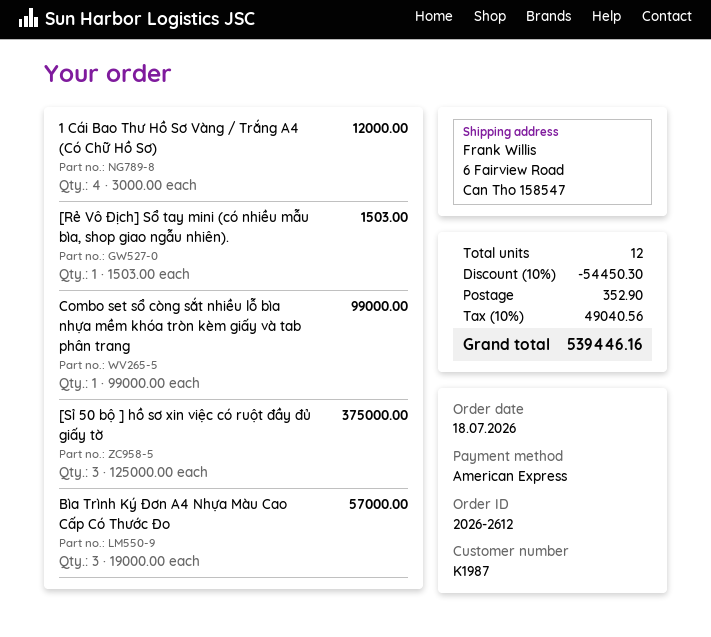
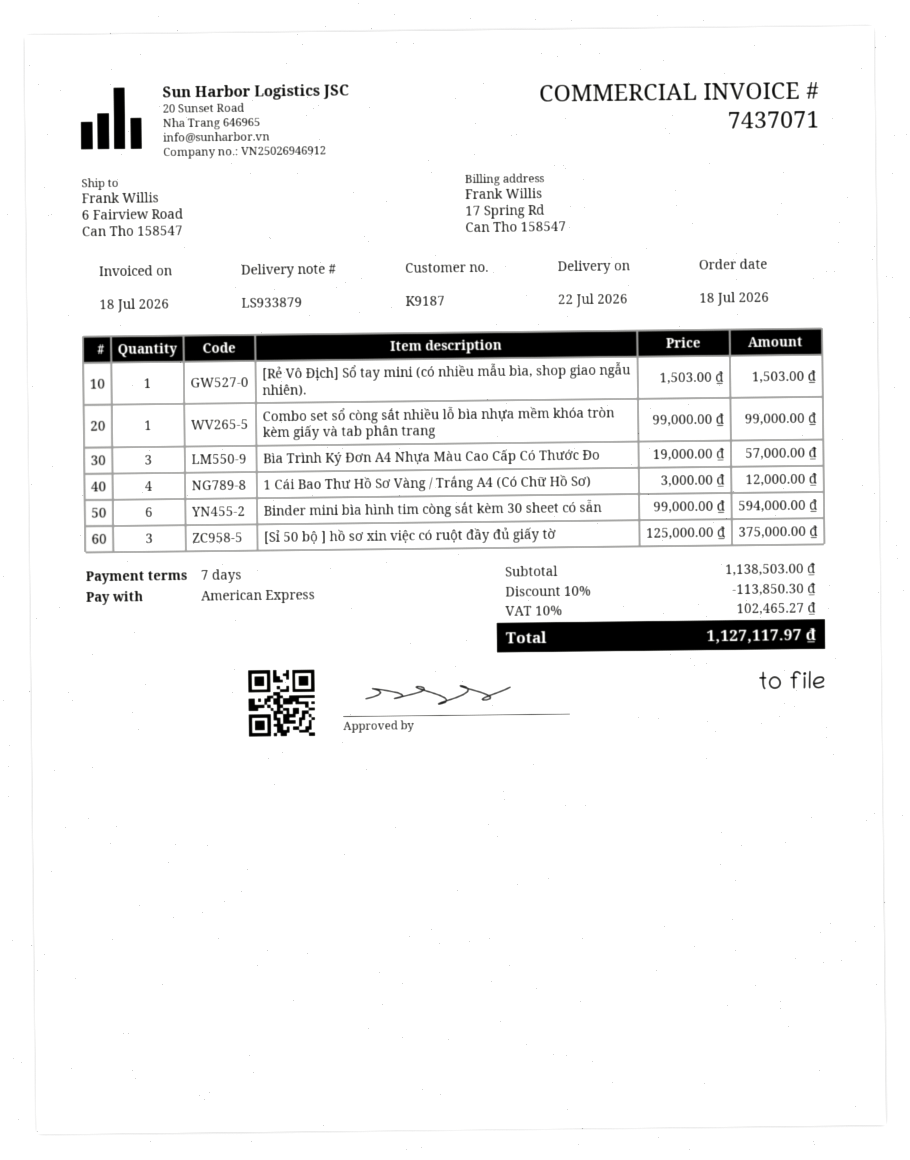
customer number: K1987 -> K9187
Binder mini bìa hình tim còng sắt kèm 30 sheet có sẵn: none -> 6 x 99000.00 = 594000.00
discount: 10% = 54450.30 -> 10% = 113850.30
shipping: 352.90 -> none
tax: 10% = 49040.56 -> 10% = 102465.27
total: 539446.16 -> 1127117.97

